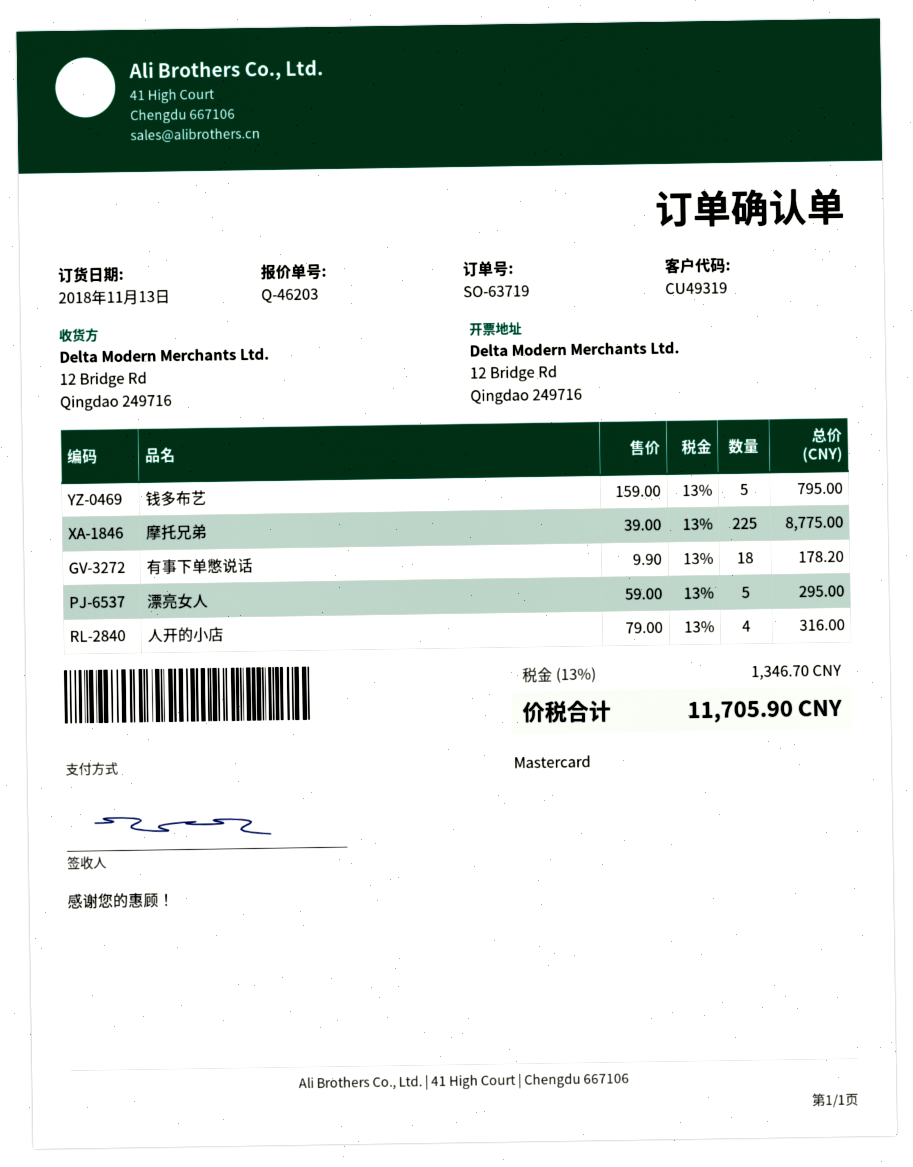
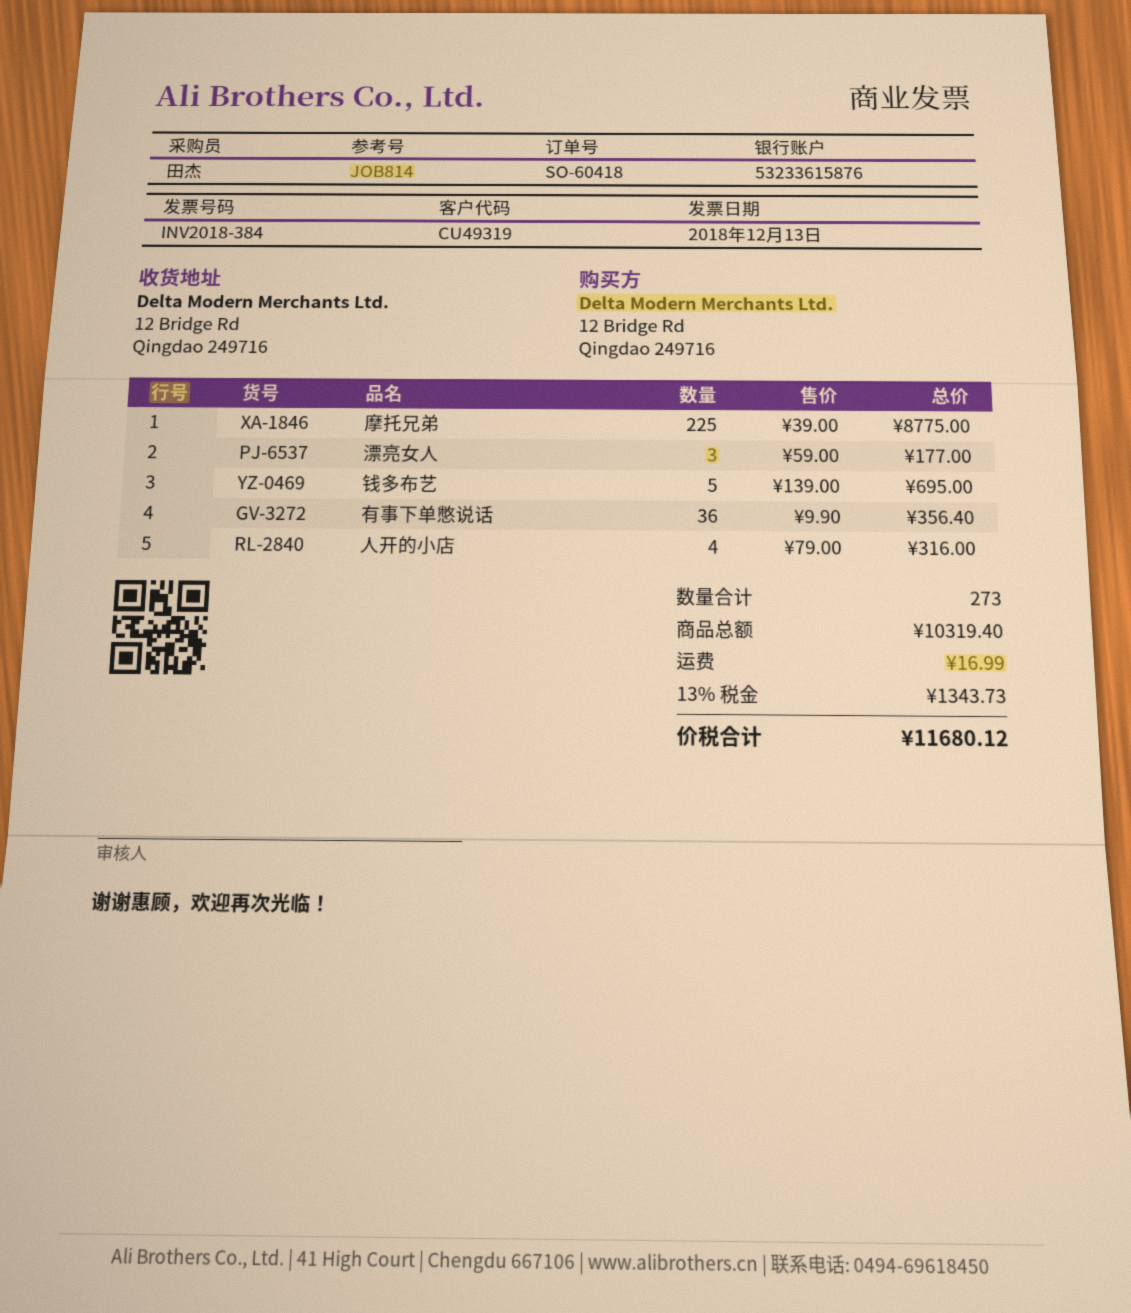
order number: SO-63719 -> SO-60418
钱多布艺: 5 x 159.00 = 795.00 -> 5 x 139.00 = 695.00
有事下单憋说话: 18 x 9.90 = 178.20 -> 36 x 9.90 = 356.40
漂亮女人: 5 x 59.00 = 295.00 -> 3 x 59.00 = 177.00
shipping: none -> 16.99
tax: 13% = 1346.70 -> 13% = 1343.73
total: 11705.90 -> 11680.12

